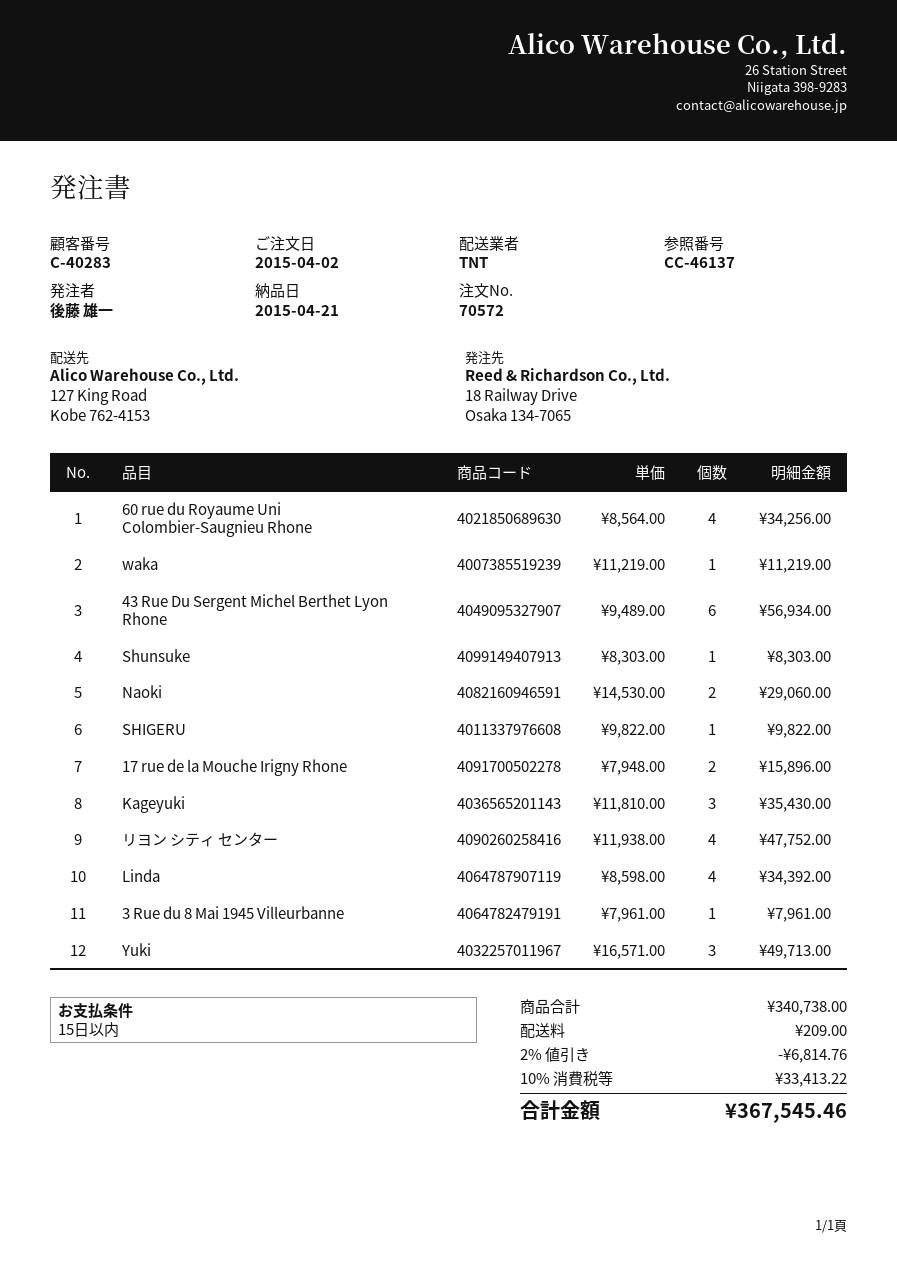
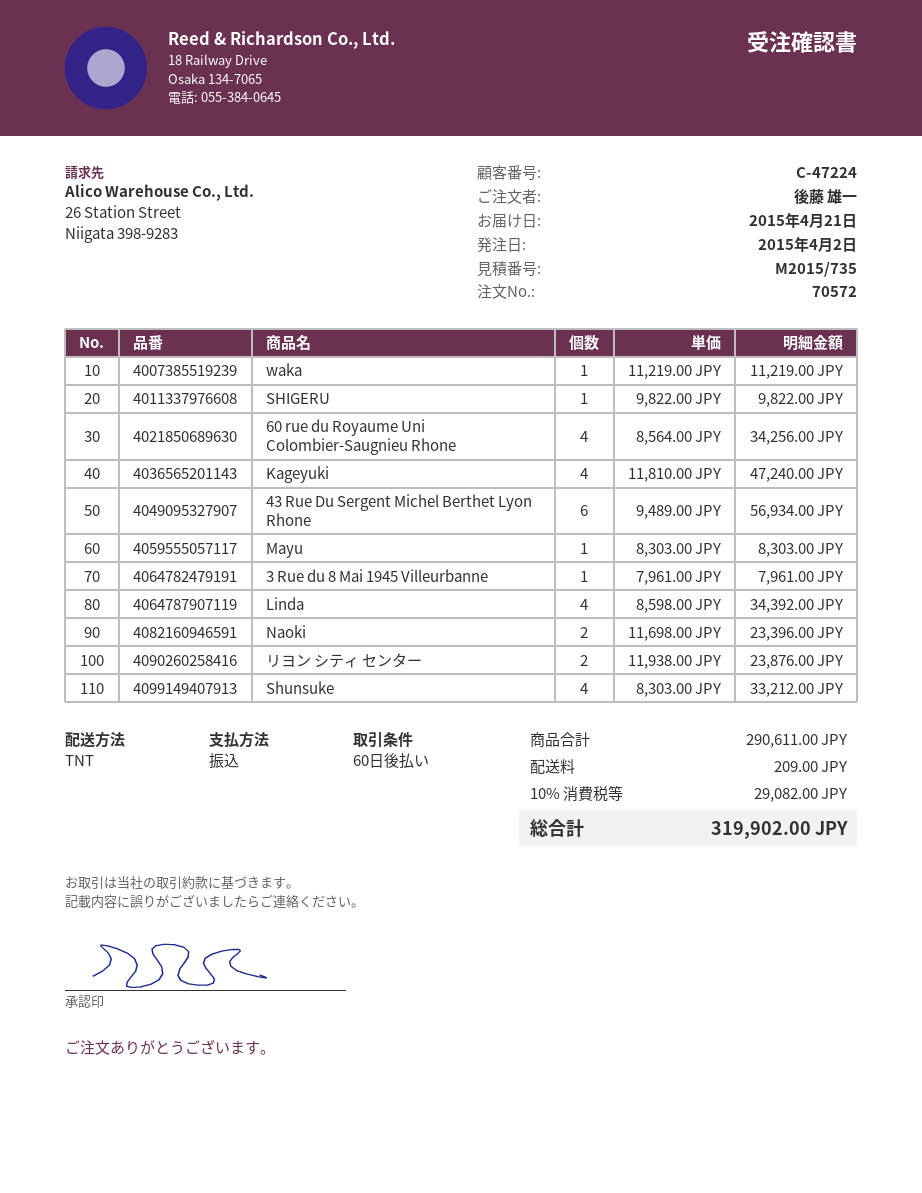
payment terms: 15 days -> 60 days
customer number: C-40283 -> C-47224
Shunsuke: 1 x 8303.00 = 8303.00 -> 4 x 8303.00 = 33212.00
Naoki: 2 x 14530.00 = 29060.00 -> 2 x 11698.00 = 23396.00
17 rue de la Mouche Irigny Rhone: 2 x 7948.00 = 15896.00 -> none
Kageyuki: 3 x 11810.00 = 35430.00 -> 4 x 11810.00 = 47240.00
リヨン シティ センター: 4 x 11938.00 = 47752.00 -> 2 x 11938.00 = 23876.00
Yuki: 3 x 16571.00 = 49713.00 -> none
Mayu: none -> 1 x 8303.00 = 8303.00
subtotal: 340738.00 -> 290611.00
discount: 2% = 6814.76 -> none
tax: 10% = 33413.22 -> 10% = 29082.00
total: 367545.46 -> 319902.00

